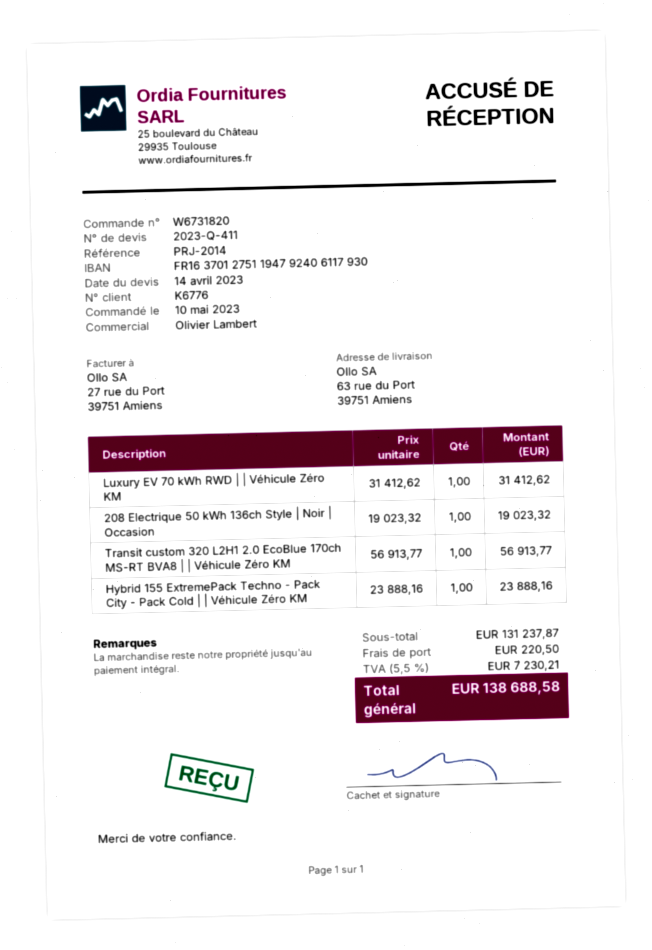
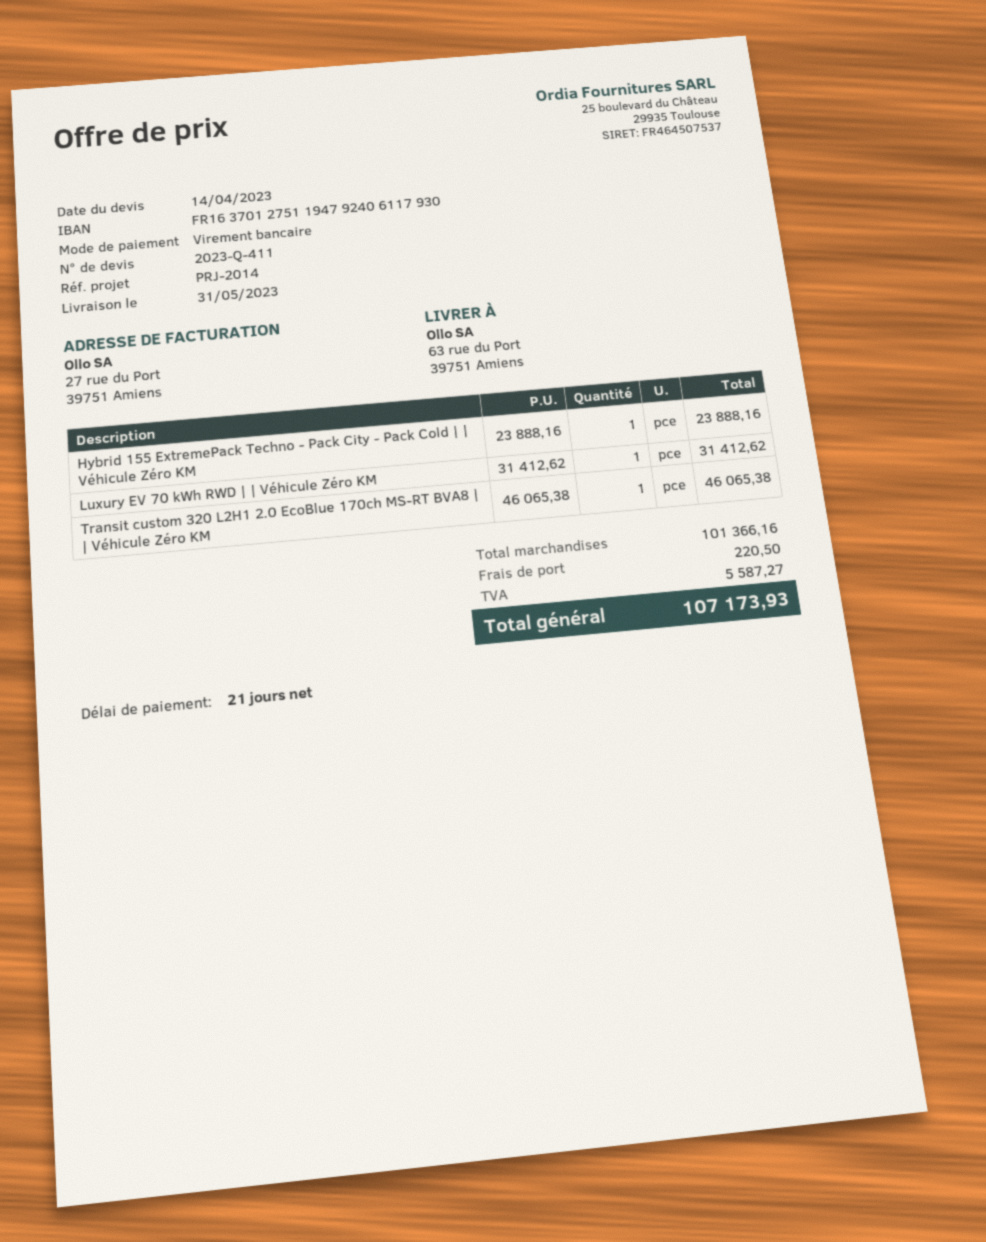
208 Electrique 50 kWh 136ch Style | Noir | Occasion: 1 x 19023.32 = 19023.32 -> none
Transit custom 320 L2H1 2.0 EcoBlue 170ch MS-RT BVA8 | | Véhicule Zéro KM: 1 x 56913.77 = 56913.77 -> 1 x 46065.38 = 46065.38
subtotal: 131237.87 -> 101366.16
tax: 7230.21 -> 5587.27
total: 138688.58 -> 107173.93

